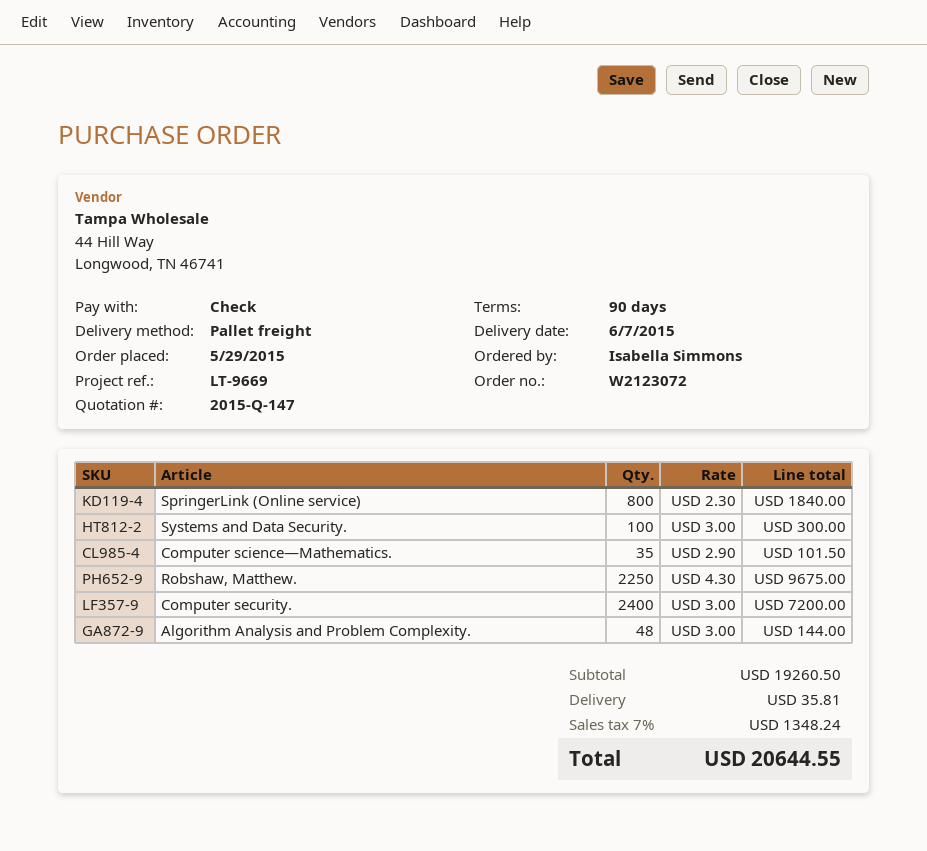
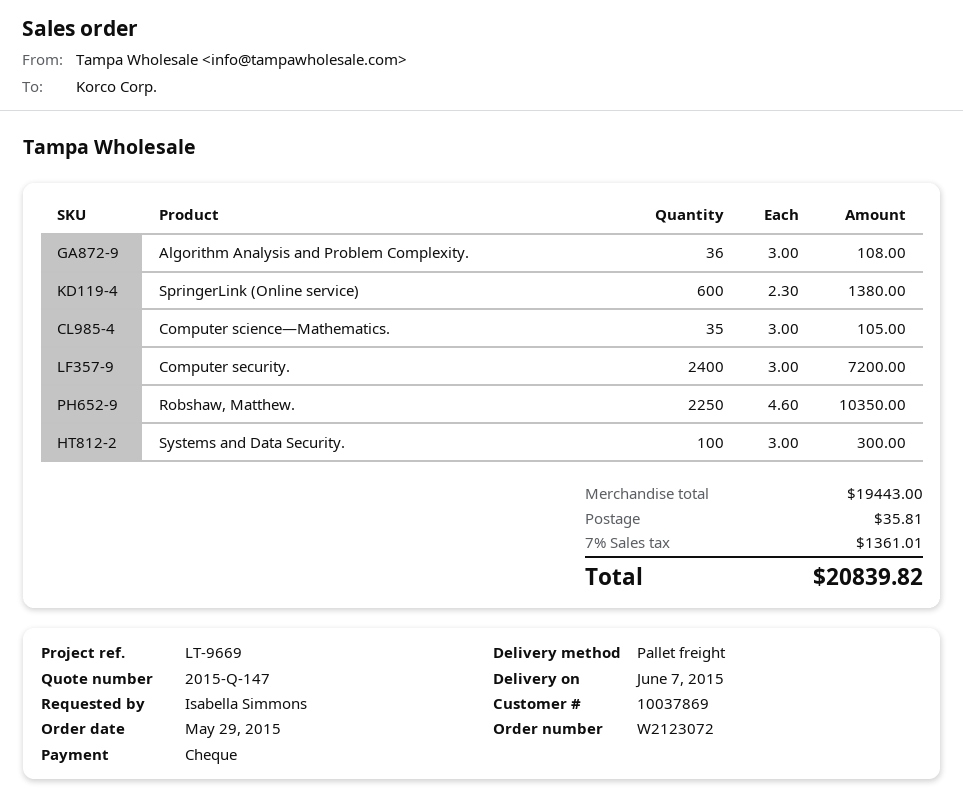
SpringerLink (Online service): 800 x 2.30 = 1840.00 -> 600 x 2.30 = 1380.00
Computer science—Mathematics.: 35 x 2.90 = 101.50 -> 35 x 3.00 = 105.00
Robshaw, Matthew.: 2250 x 4.30 = 9675.00 -> 2250 x 4.60 = 10350.00
Algorithm Analysis and Problem Complexity.: 48 x 3.00 = 144.00 -> 36 x 3.00 = 108.00
subtotal: 19260.50 -> 19443.00
tax: 7% = 1348.24 -> 7% = 1361.01
total: 20644.55 -> 20839.82

